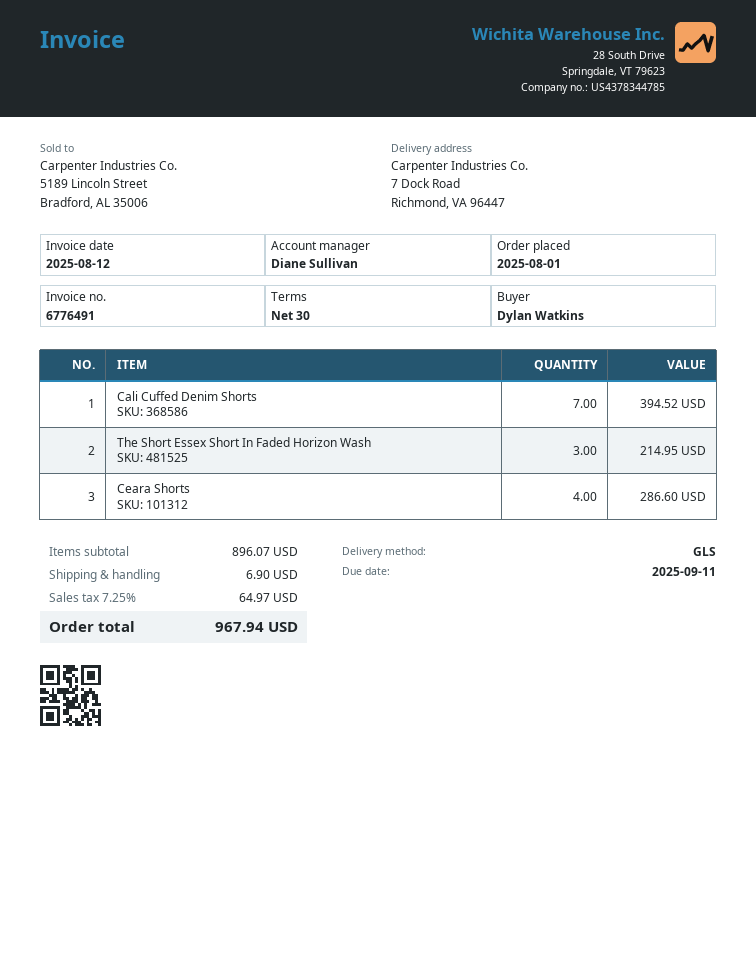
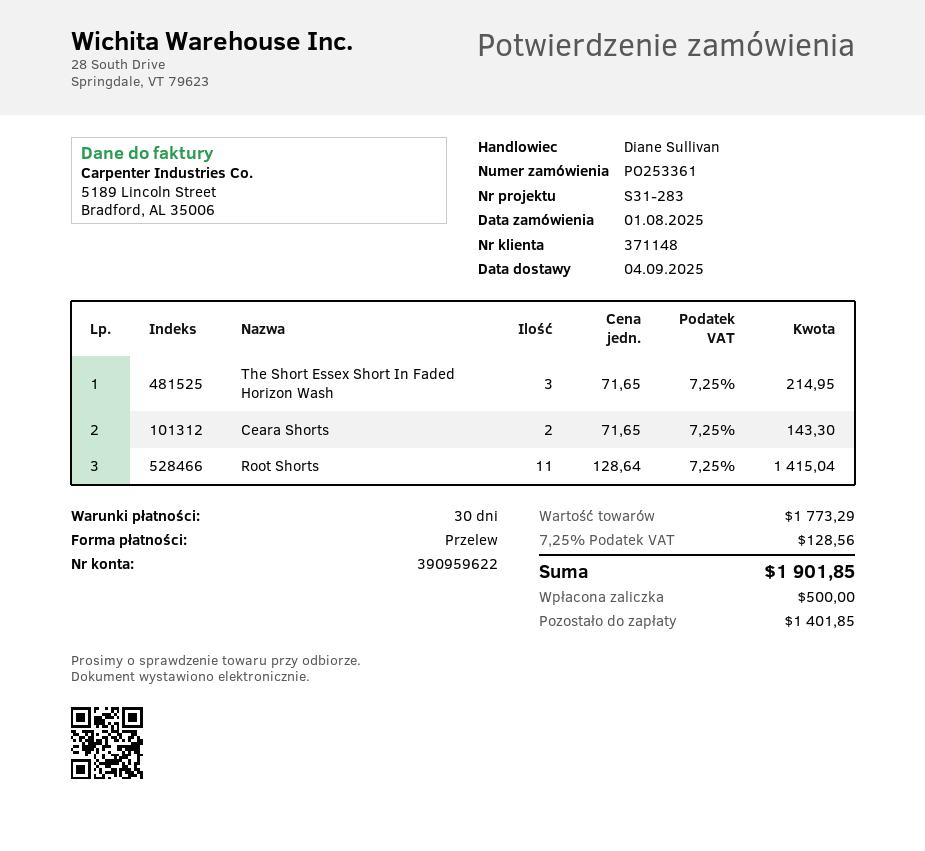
Cali Cuffed Denim Shorts: 7 for 394.52 -> none
Ceara Shorts: 4 for 286.60 -> 2 for 143.30
Root Shorts: none -> 11 for 1415.04
subtotal: 896.07 -> 1773.29
shipping: 6.90 -> none
tax: 7.25% = 64.97 -> 7.25% = 128.56
total: 967.94 -> 1901.85

